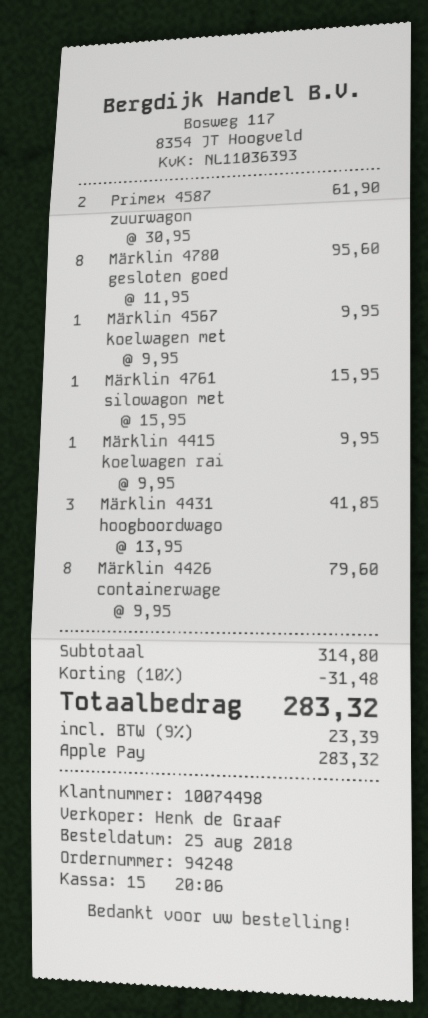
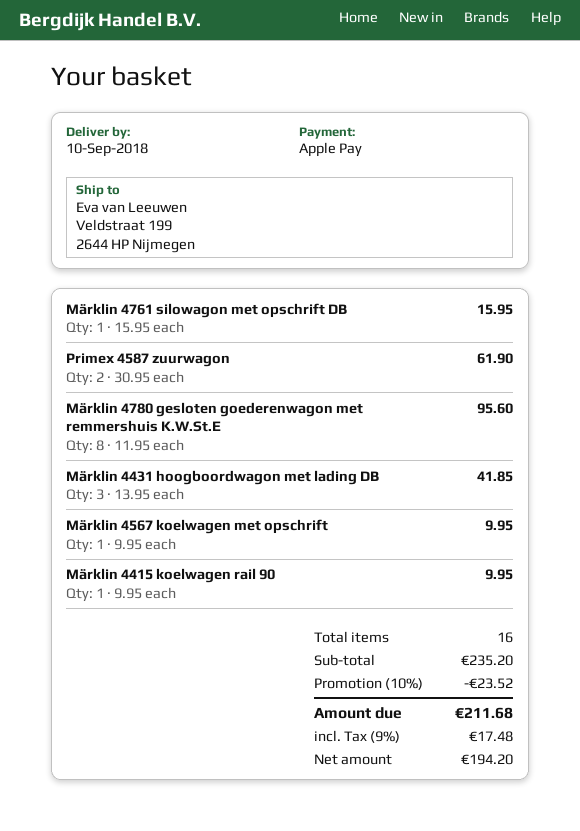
Märklin 4426 containerwage: 8 x 9.95 = 79.60 -> none
subtotal: 314.80 -> 235.20
discount: 10% = 31.48 -> 10% = 23.52
tax: 9% = 23.39 -> 9% = 17.48
total: 283.32 -> 211.68

